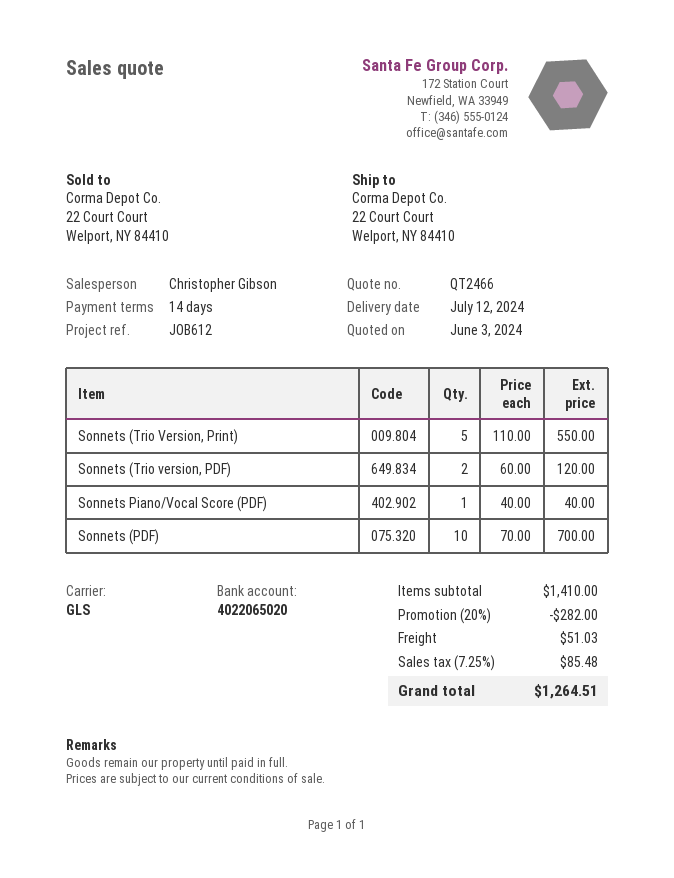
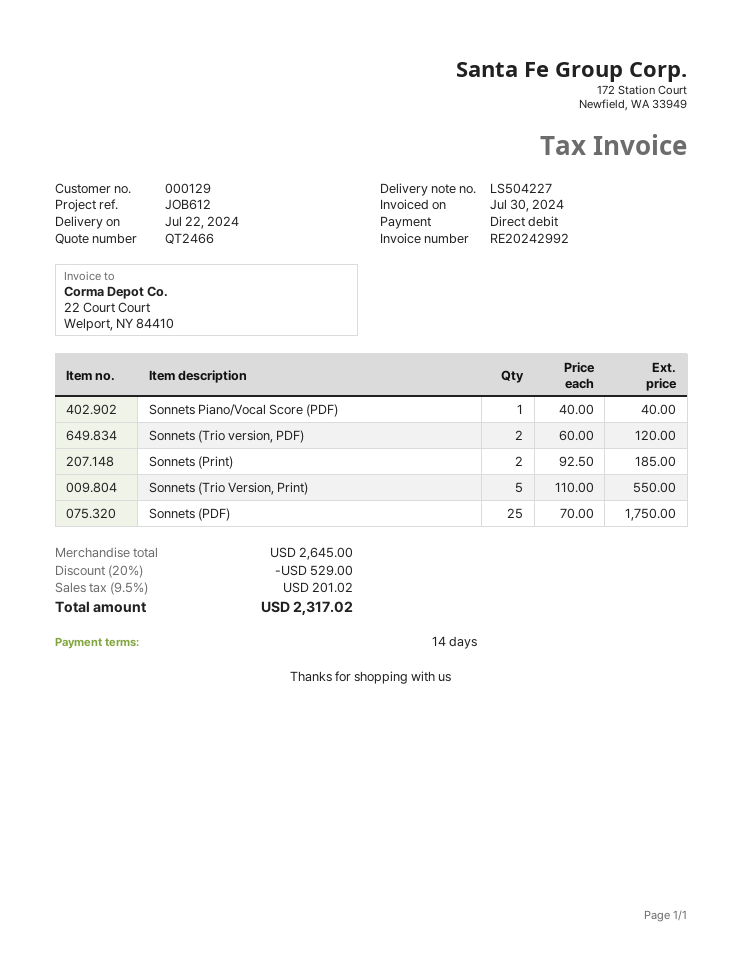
delivery date: 2024-07-12 -> 2024-07-22
Sonnets (PDF): 10 x 70.00 = 700.00 -> 25 x 70.00 = 1750.00
Sonnets (Print): none -> 2 x 92.50 = 185.00
subtotal: 1410.00 -> 2645.00
discount: 20% = 282.00 -> 20% = 529.00
shipping: 51.03 -> none
tax: 7.25% = 85.48 -> 9.5% = 201.02
total: 1264.51 -> 2317.02

